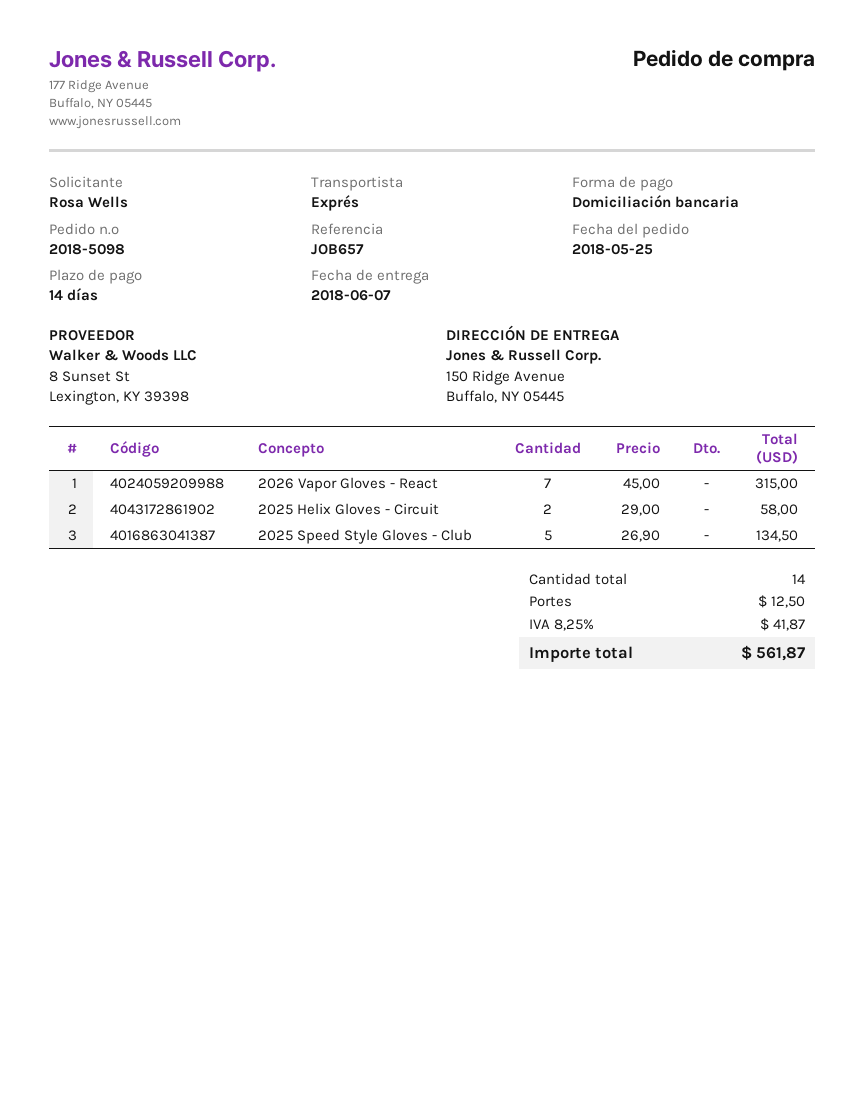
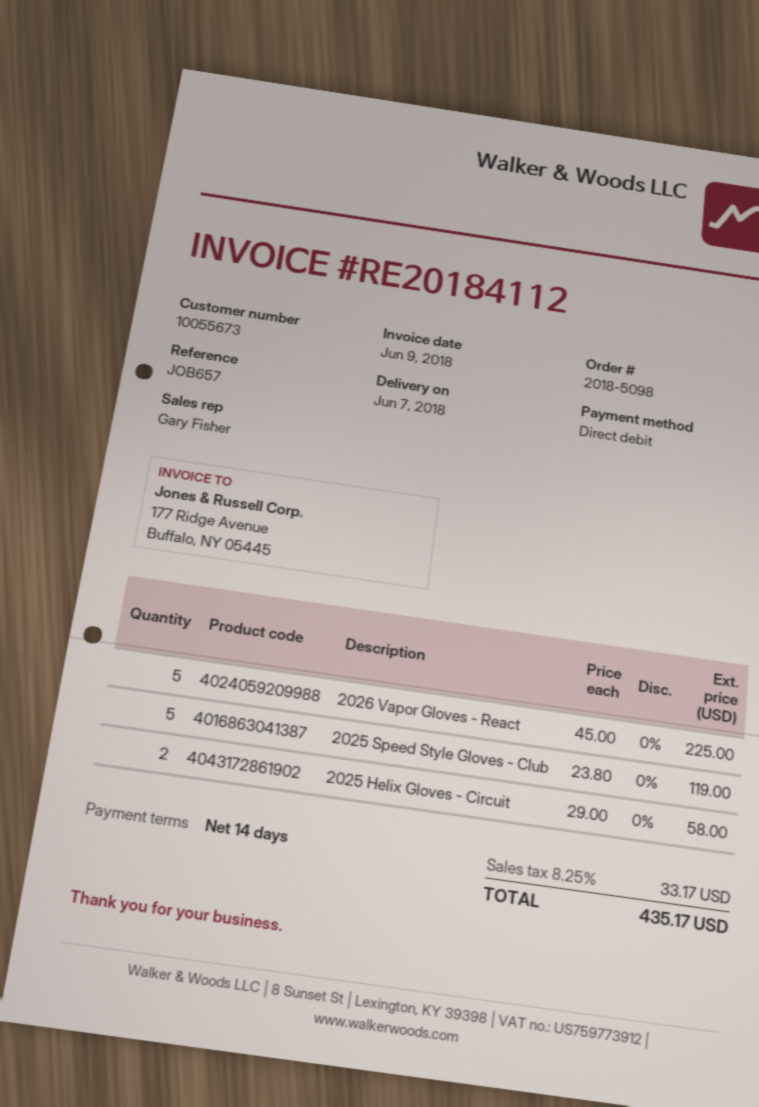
2026 Vapor Gloves - React: 7 x 45.00 = 315.00 -> 5 x 45.00 = 225.00
2025 Speed Style Gloves - Club: 5 x 26.90 = 134.50 -> 5 x 23.80 = 119.00
shipping: 12.50 -> none
tax: 8.25% = 41.87 -> 8.25% = 33.17
total: 561.87 -> 435.17

